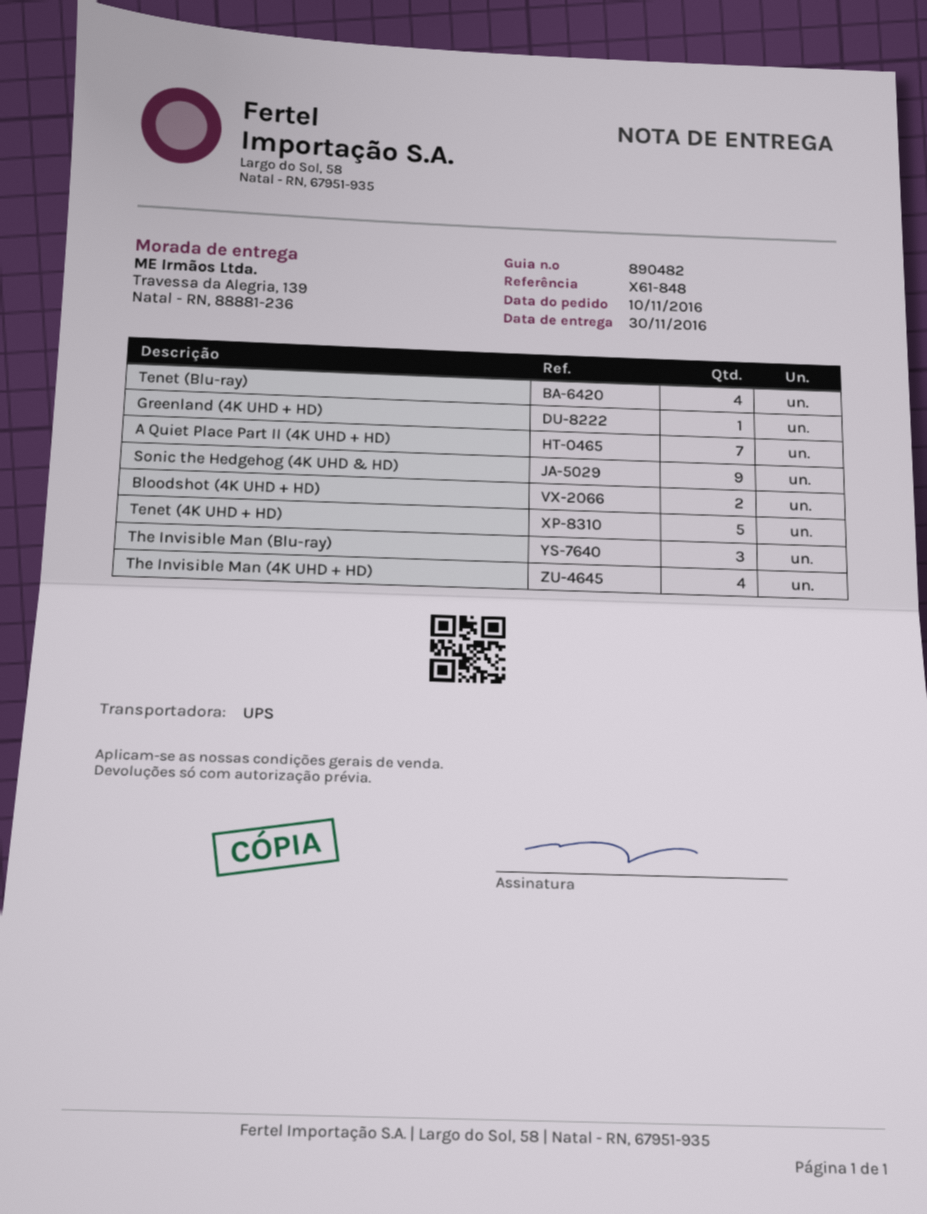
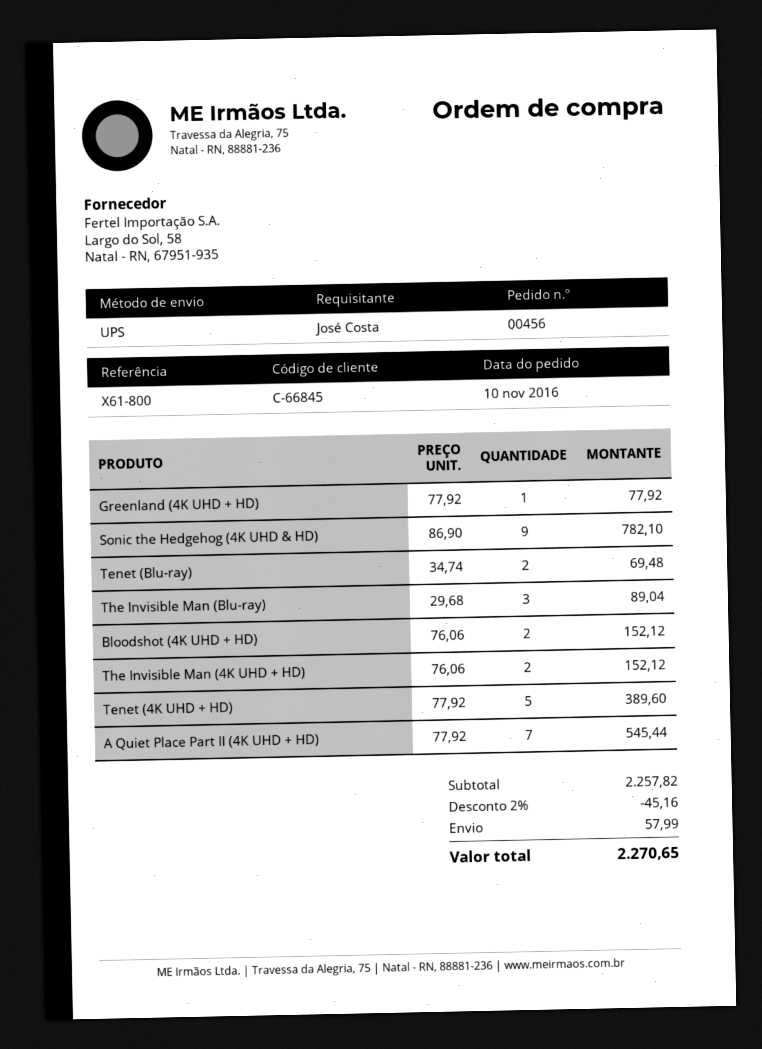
reference: X61-848 -> X61-800
Tenet (Blu-ray): 4 -> 2
The Invisible Man (4K UHD + HD): 4 -> 2

